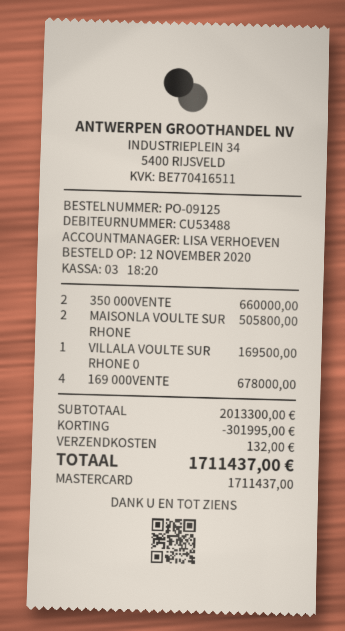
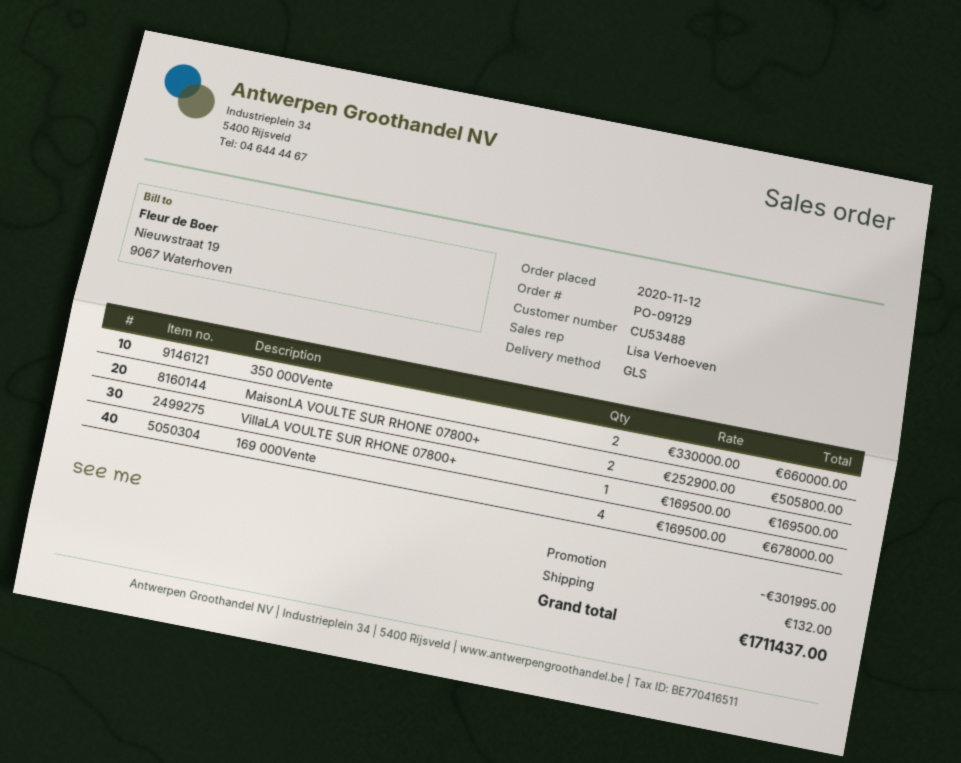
order number: PO-09125 -> PO-09129

